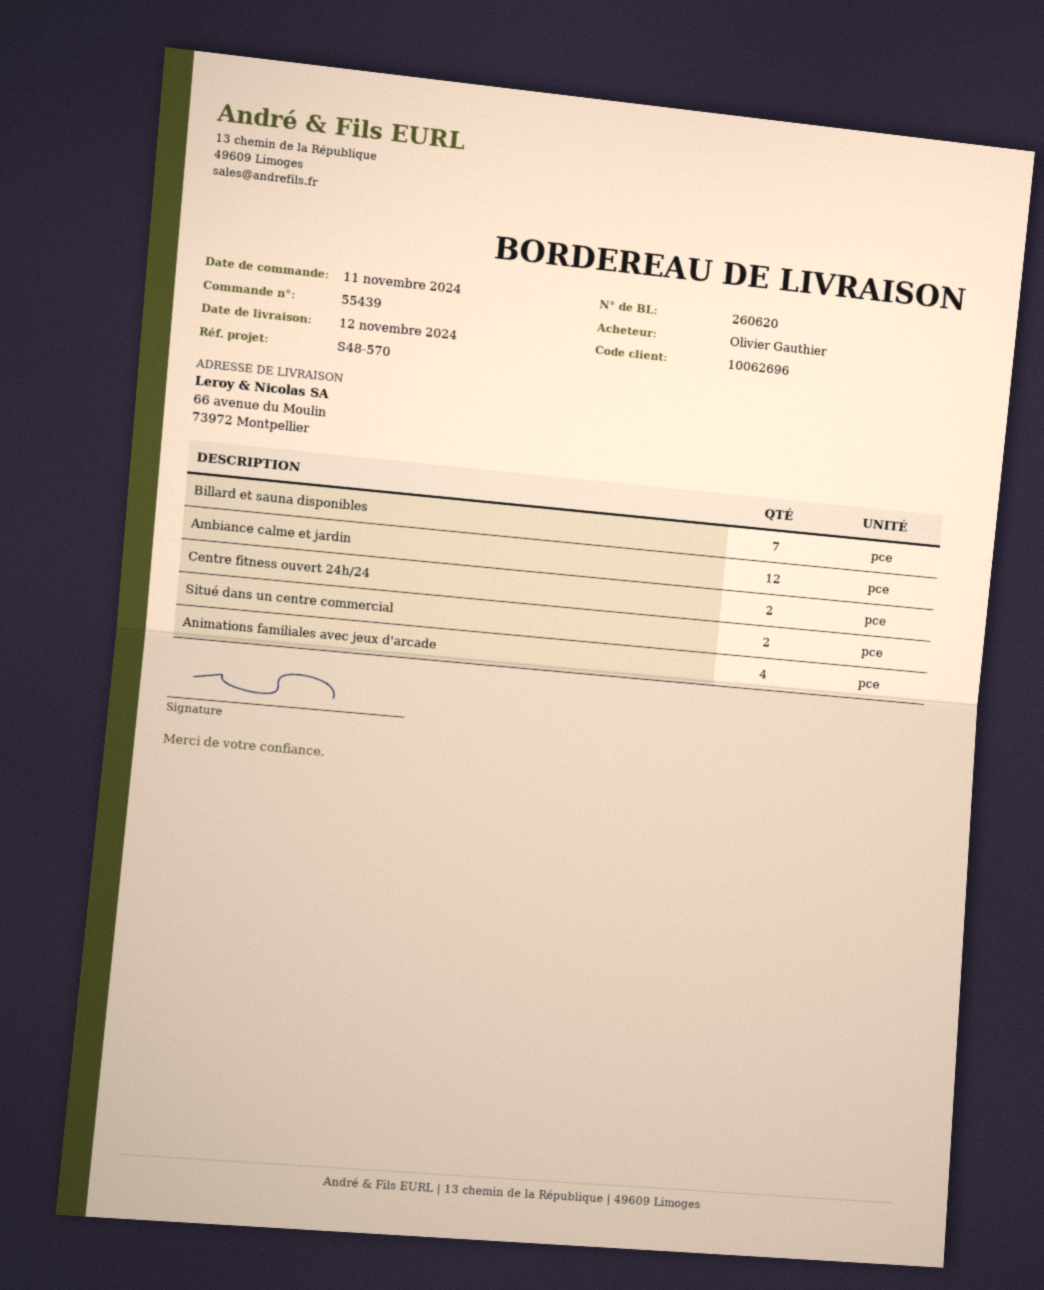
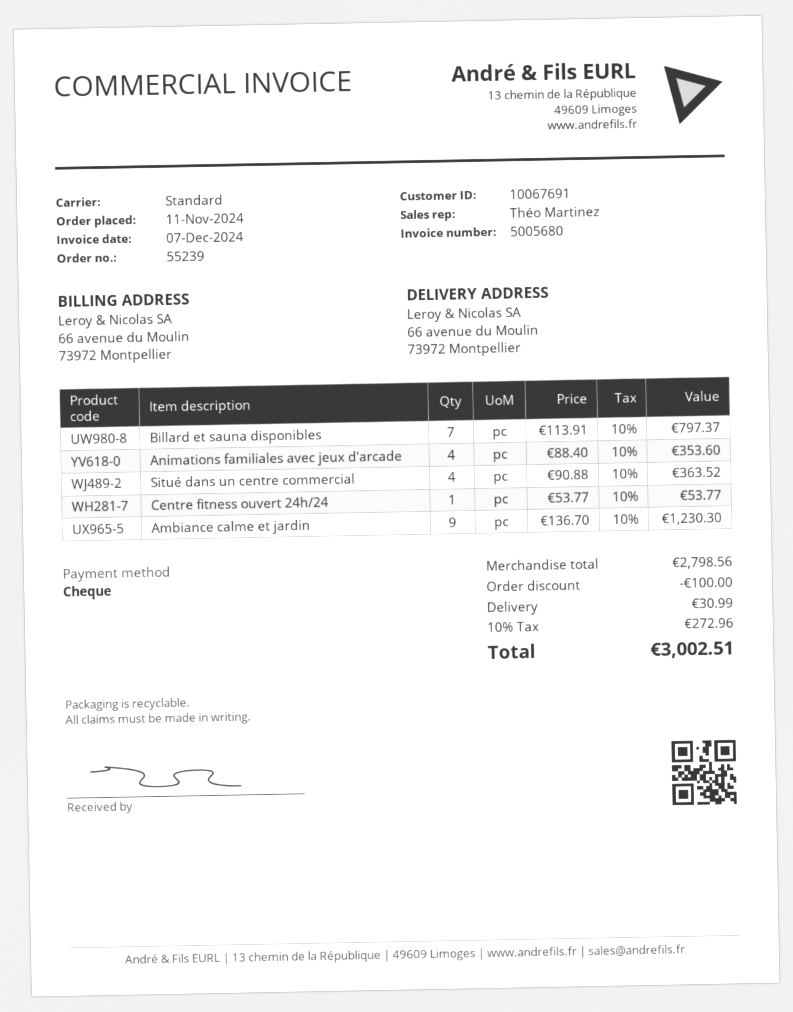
order number: 55439 -> 55239
customer number: 10062696 -> 10067691
Ambiance calme et jardin: 12 -> 9
Centre fitness ouvert 24h/24: 2 -> 1
Situé dans un centre commercial: 2 -> 4

